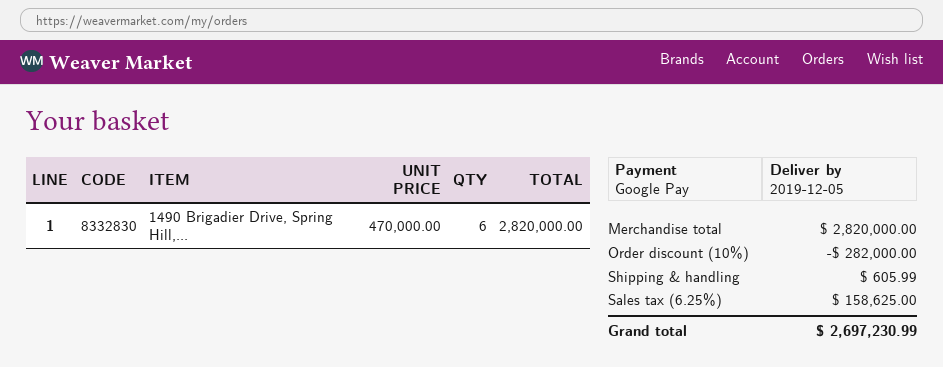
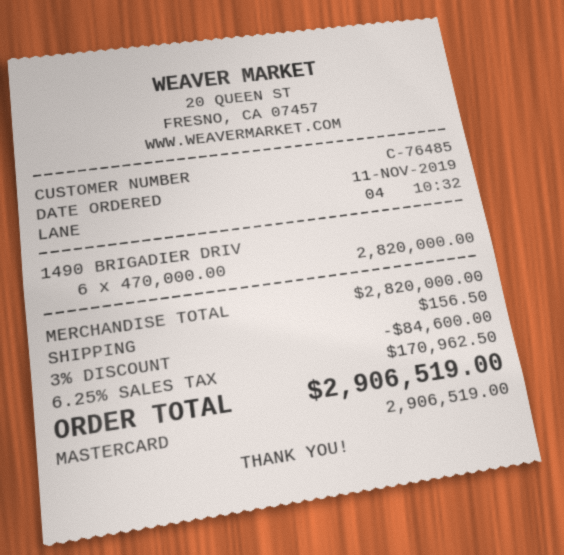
payment method: Google Pay -> Mastercard
discount: 10% = 282000.00 -> 3% = 84600.00
shipping: 605.99 -> 156.50
tax: 6.25% = 158625.00 -> 6.25% = 170962.50
total: 2697230.99 -> 2906519.00

